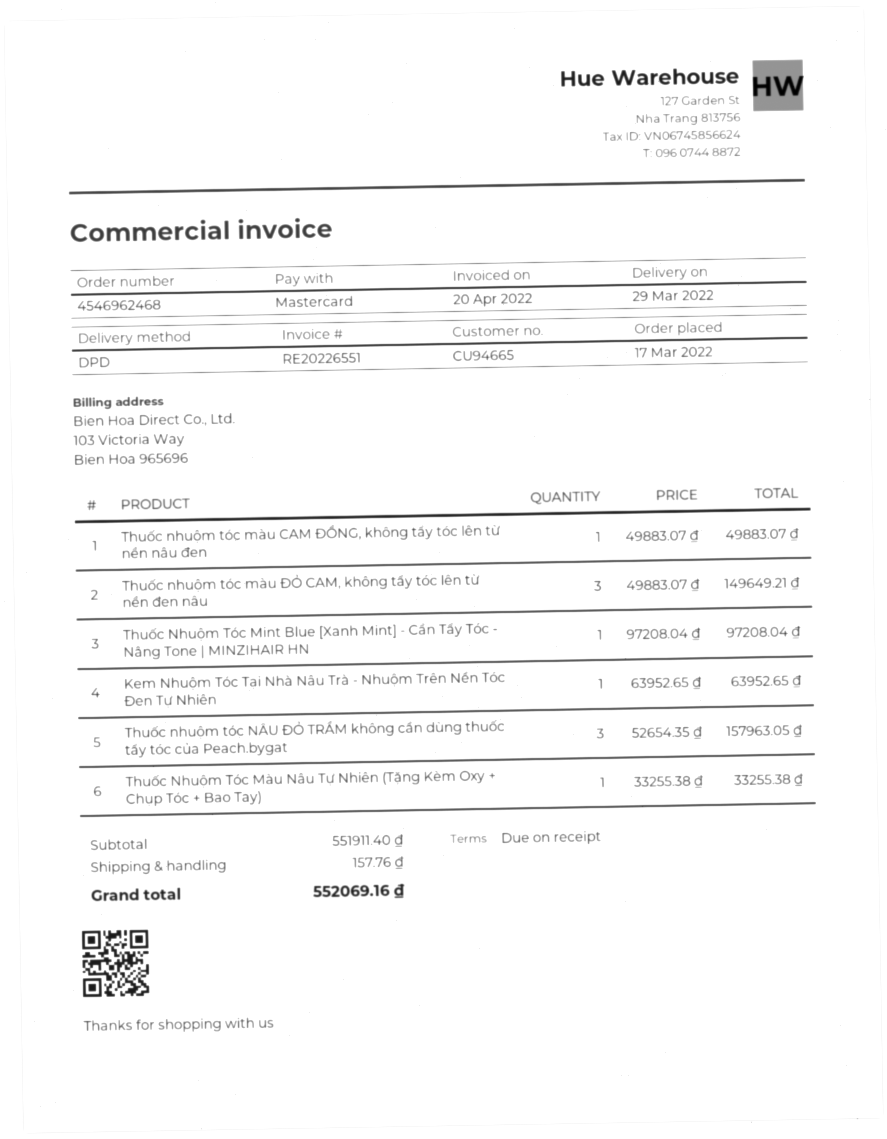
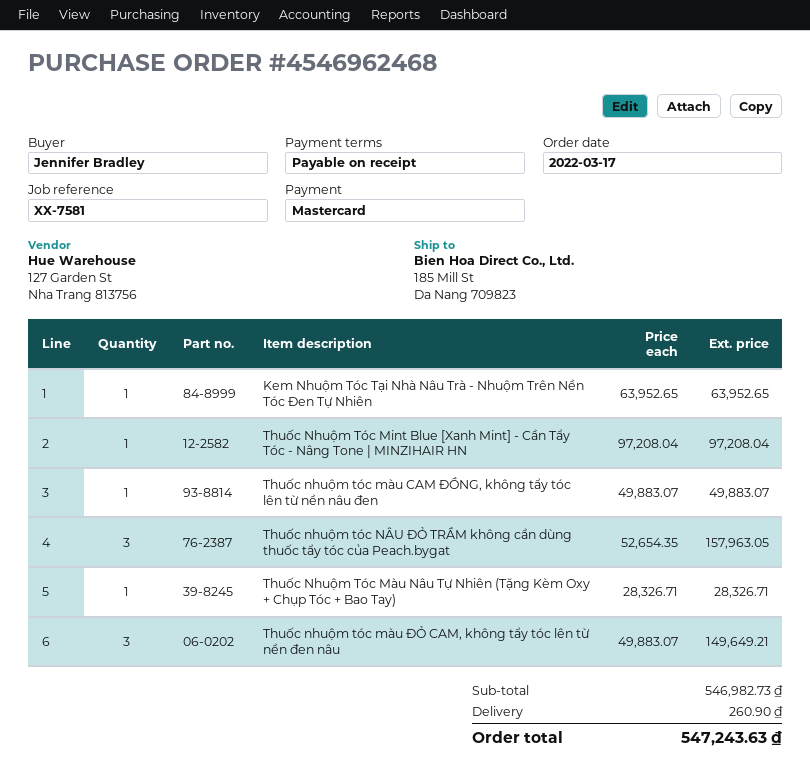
Thuốc Nhuộm Tóc Màu Nâu Tự Nhiên (Tặng Kèm Oxy + Chụp Tóc + Bao Tay): 1 x 33255.38 = 33255.38 -> 1 x 28326.71 = 28326.71
subtotal: 551911.40 -> 546982.73
shipping: 157.76 -> 260.90
total: 552069.16 -> 547243.63

